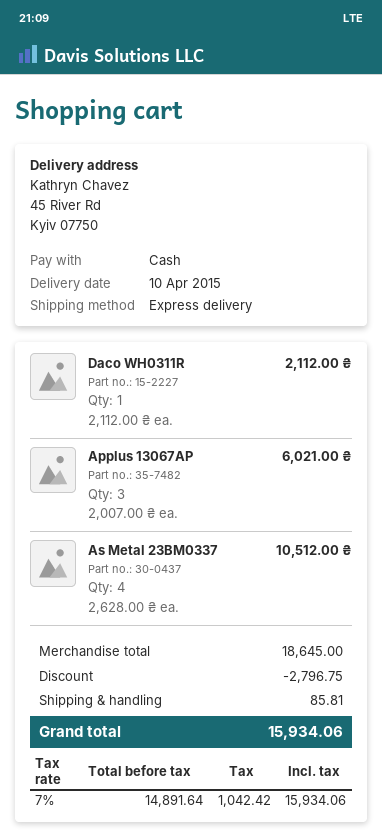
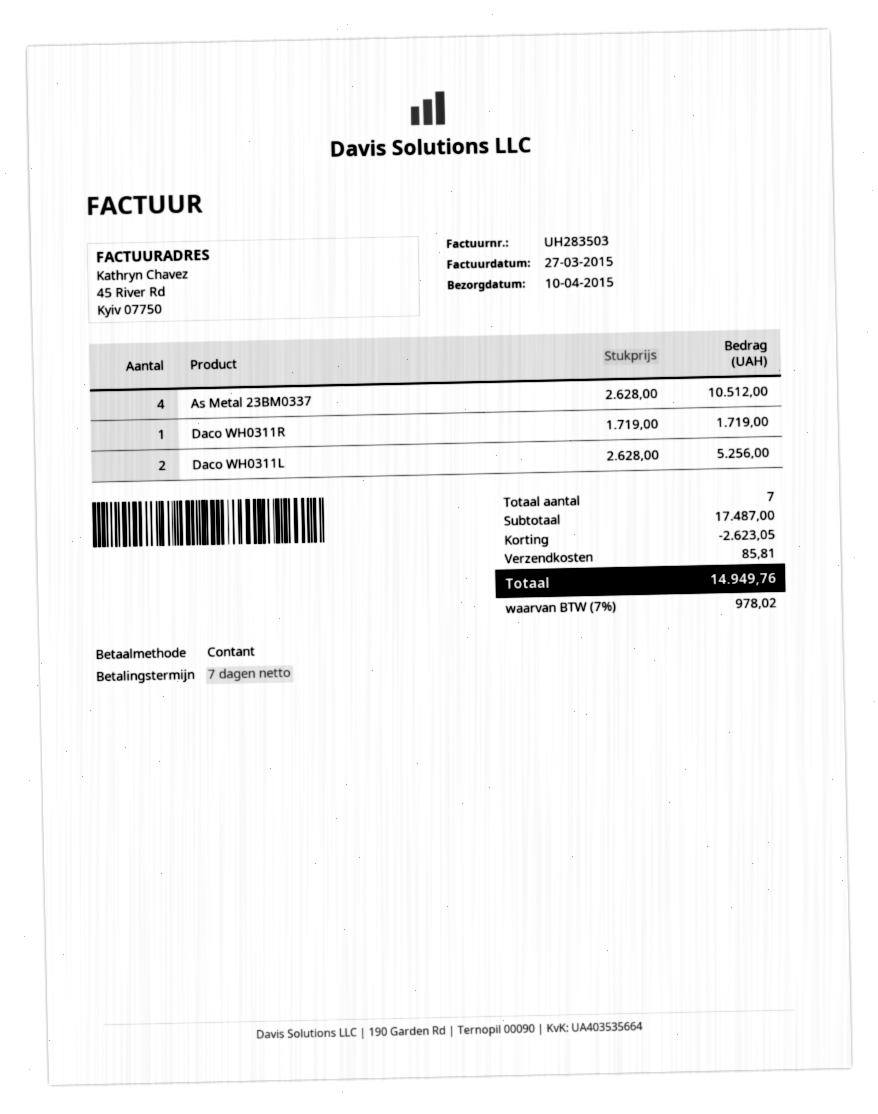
Daco WH0311R: 1 x 2112.00 = 2112.00 -> 1 x 1719.00 = 1719.00
Applus 13067AP: 3 x 2007.00 = 6021.00 -> none
Daco WH0311L: none -> 2 x 2628.00 = 5256.00
subtotal: 18645.00 -> 17487.00
discount: 2796.75 -> 2623.05
tax: 7% = 1042.42 -> 7% = 978.02
total: 15934.06 -> 14949.76

